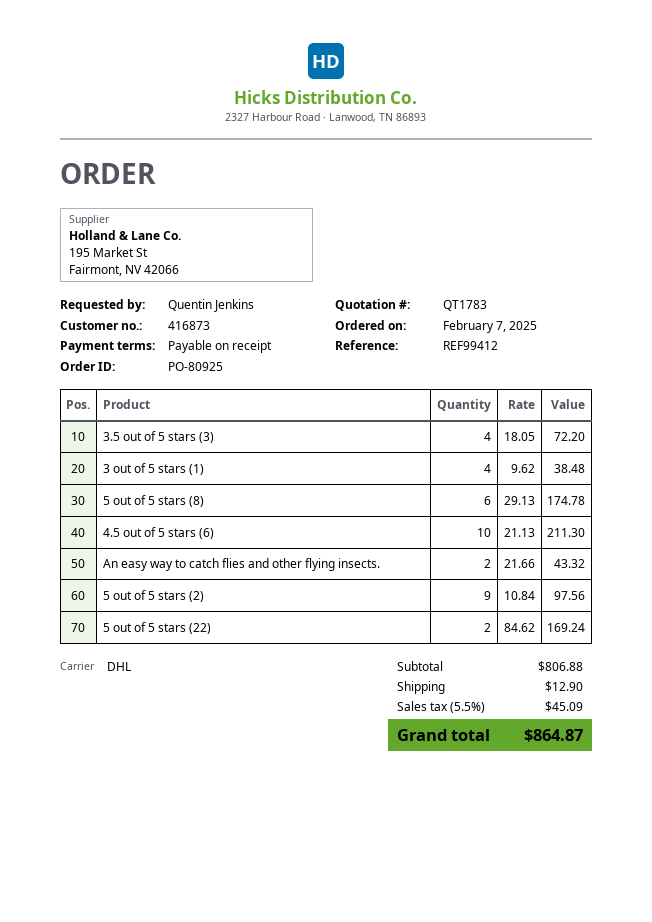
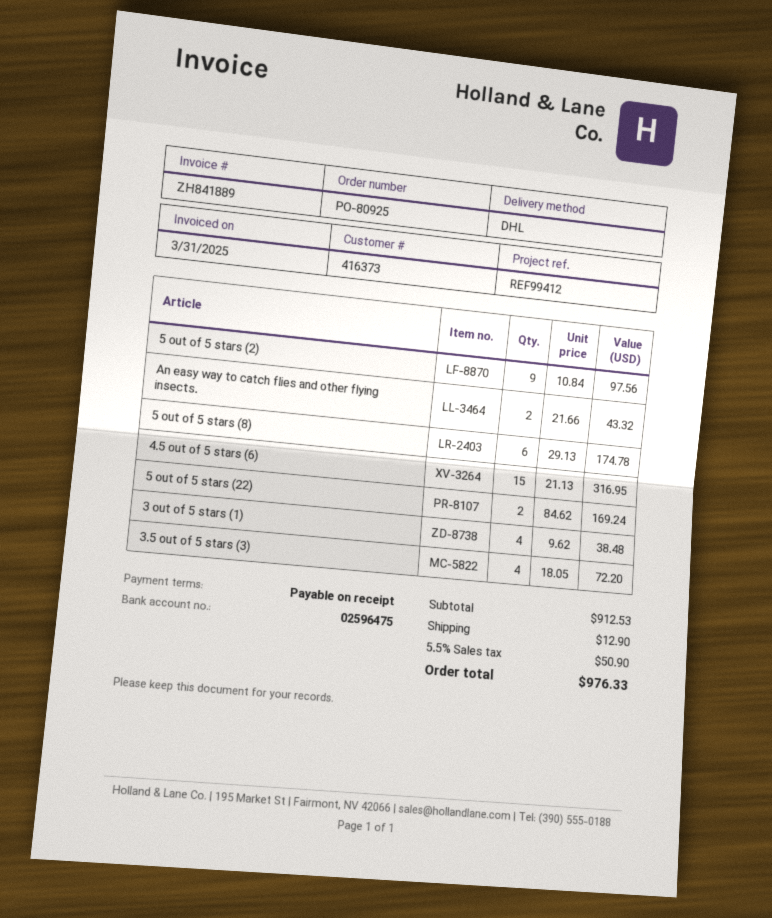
customer number: 416873 -> 416373
4.5 out of 5 stars (6): 10 x 21.13 = 211.30 -> 15 x 21.13 = 316.95
subtotal: 806.88 -> 912.53
tax: 5.5% = 45.09 -> 5.5% = 50.90
total: 864.87 -> 976.33

